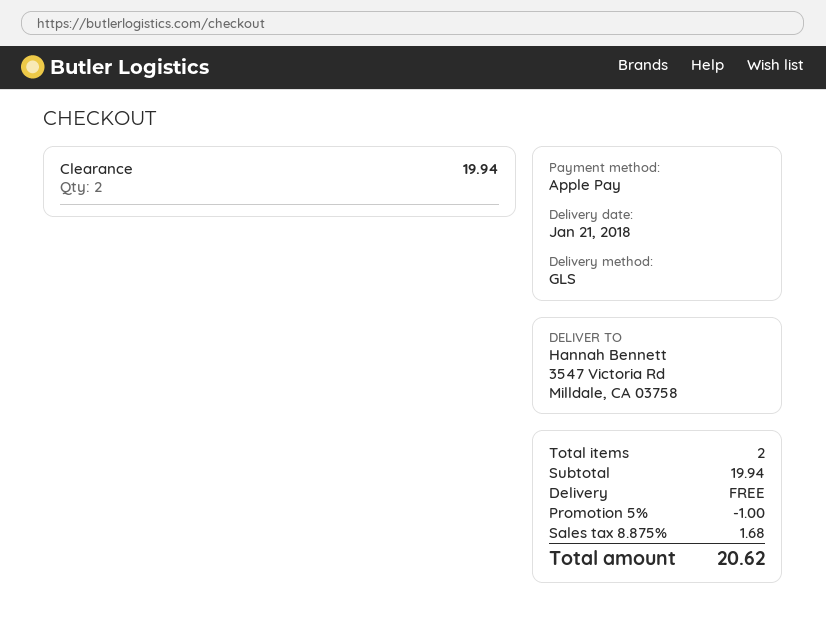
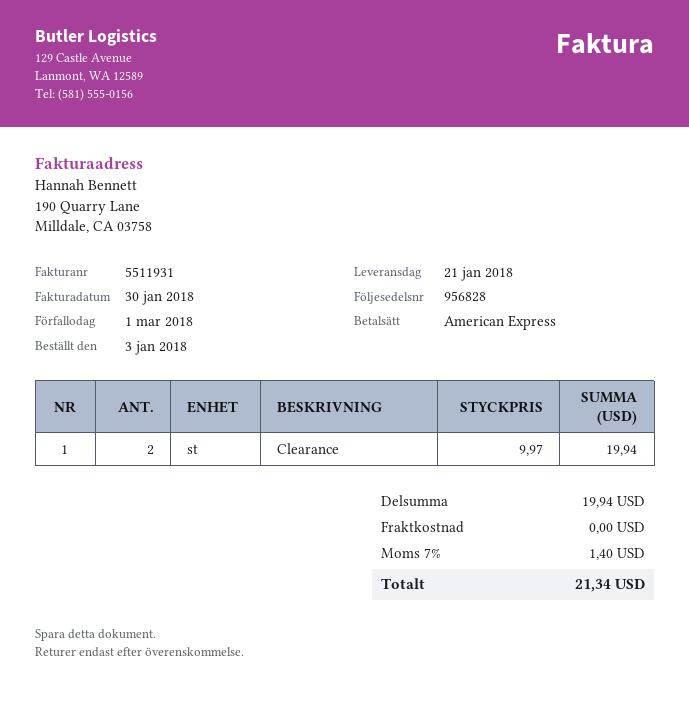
payment method: Apple Pay -> American Express
discount: 5% = 1.00 -> none
tax: 8.875% = 1.68 -> 7% = 1.40
total: 20.62 -> 21.34

